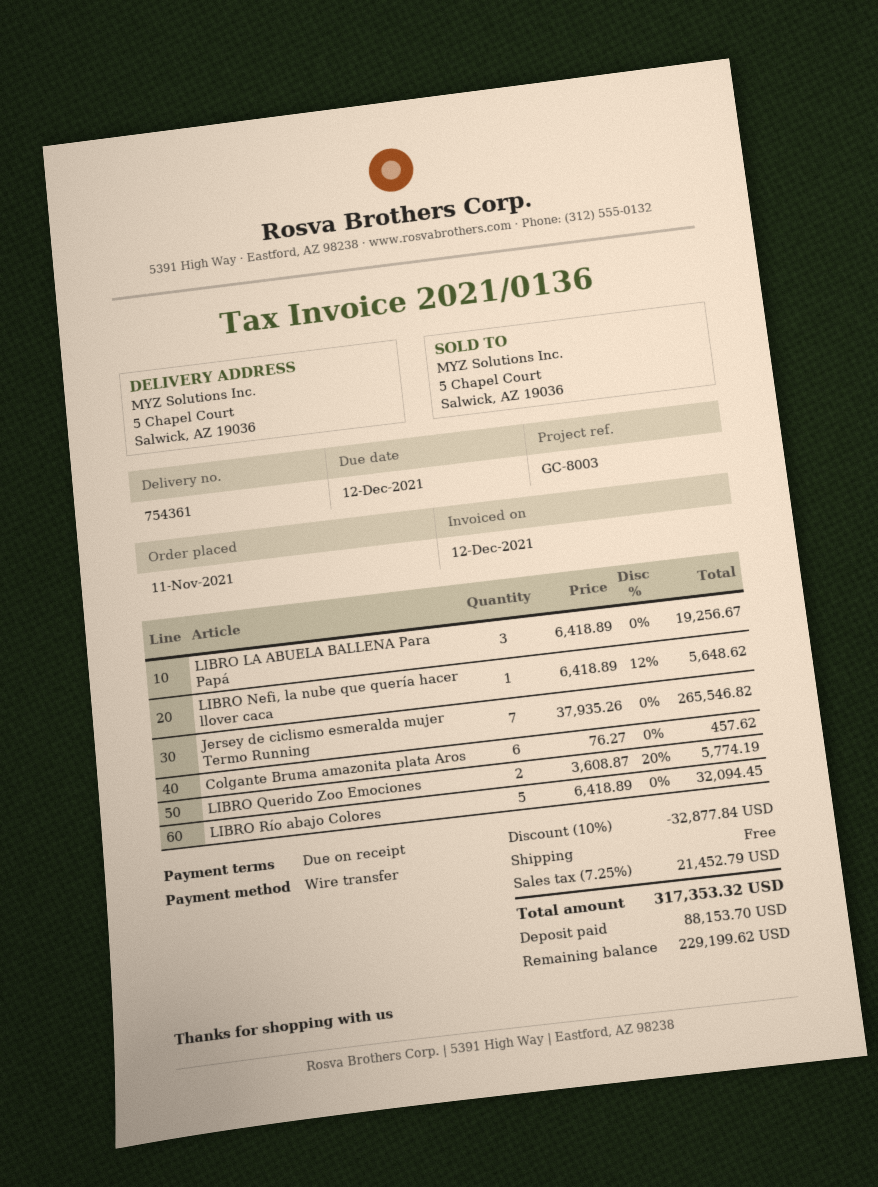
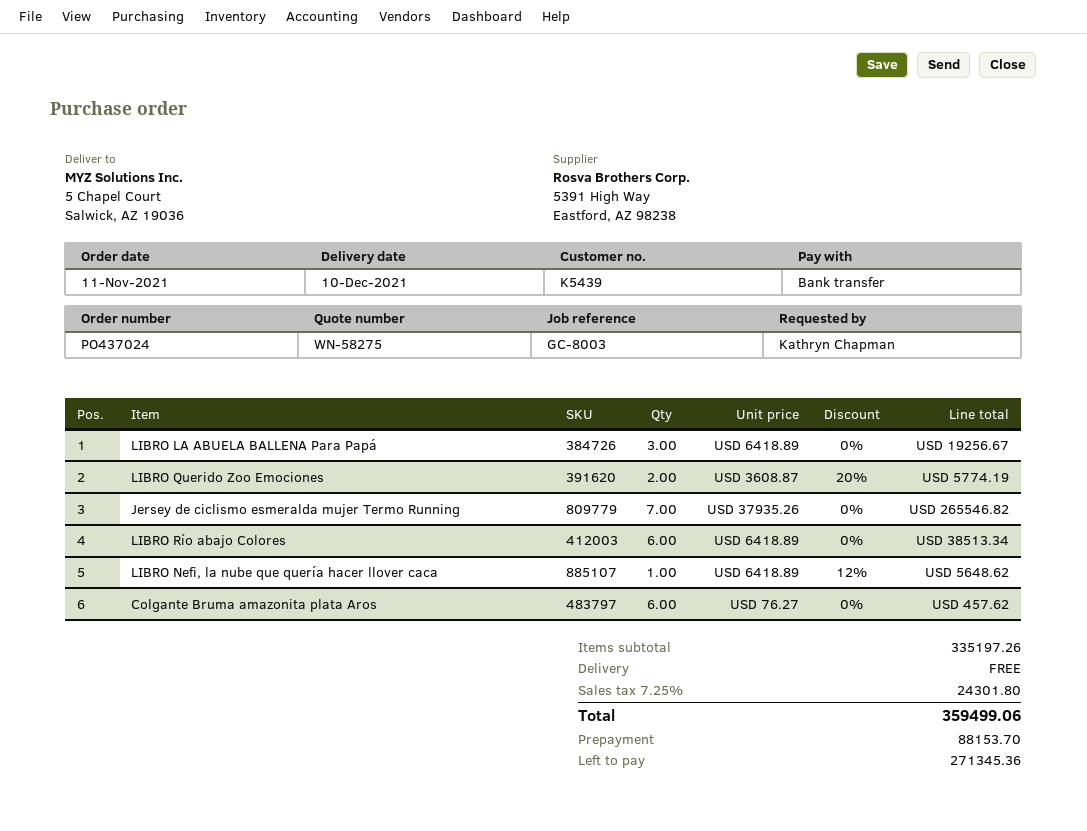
LIBRO Río abajo Colores: 5 x 6418.89 = 32094.45 -> 6 x 6418.89 = 38513.34
discount: 10% = 32877.84 -> none
tax: 7.25% = 21452.79 -> 7.25% = 24301.80
total: 317353.32 -> 359499.06
balance: 229199.62 -> 271345.36

